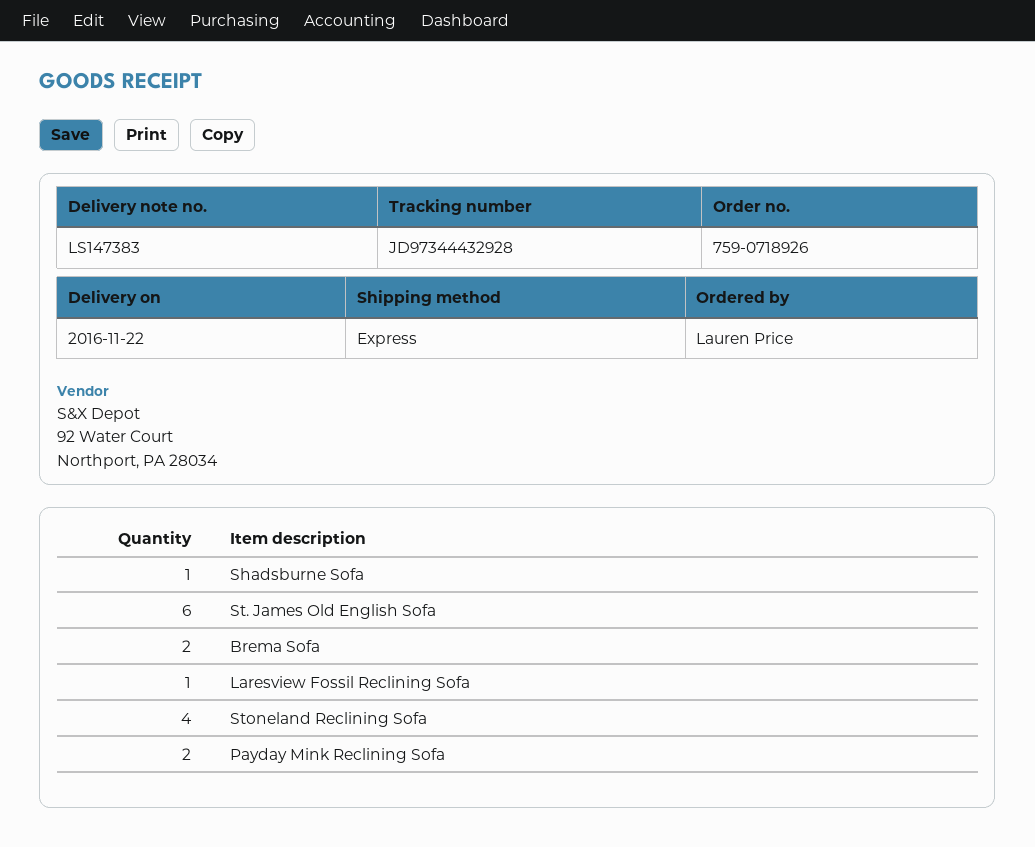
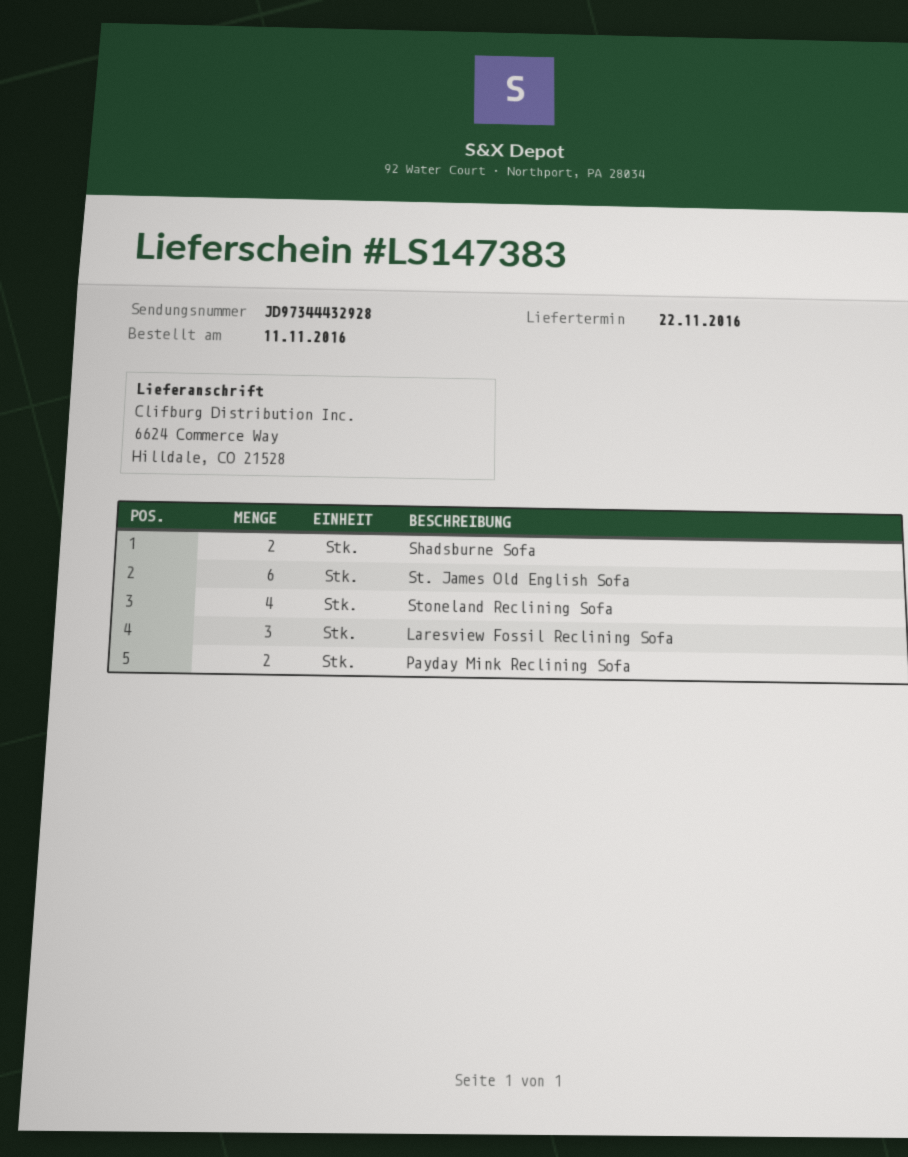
Shadsburne Sofa: 1 -> 2
Brema Sofa: 2 -> none
Laresview Fossil Reclining Sofa: 1 -> 3

